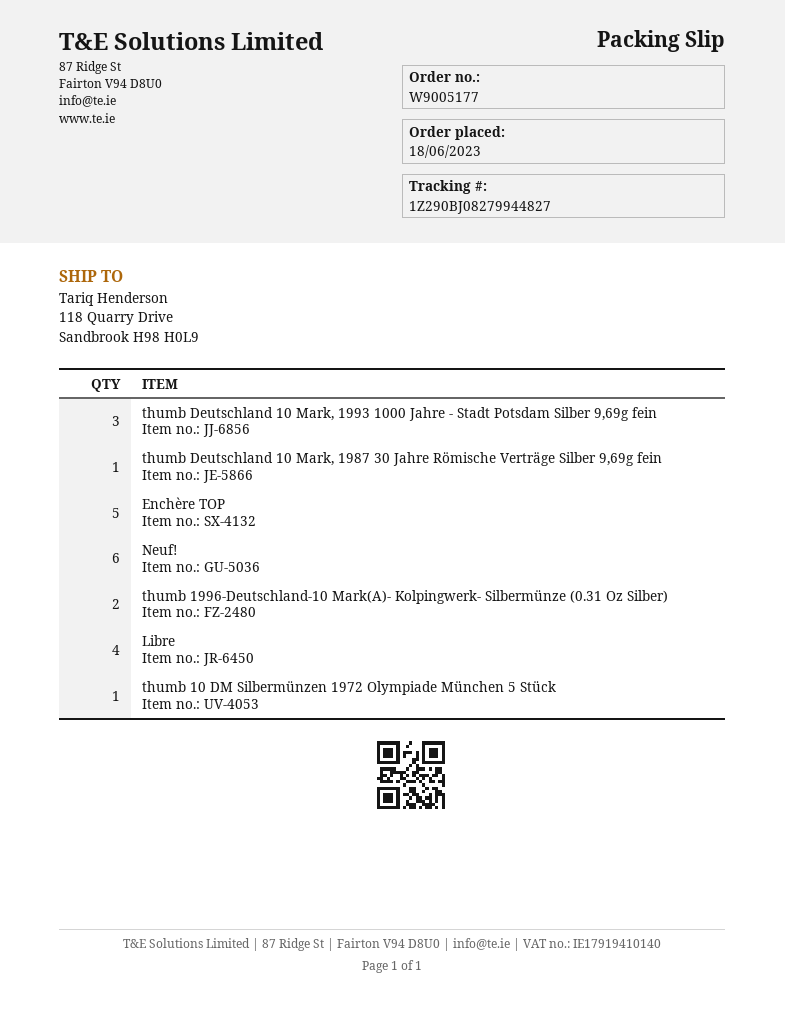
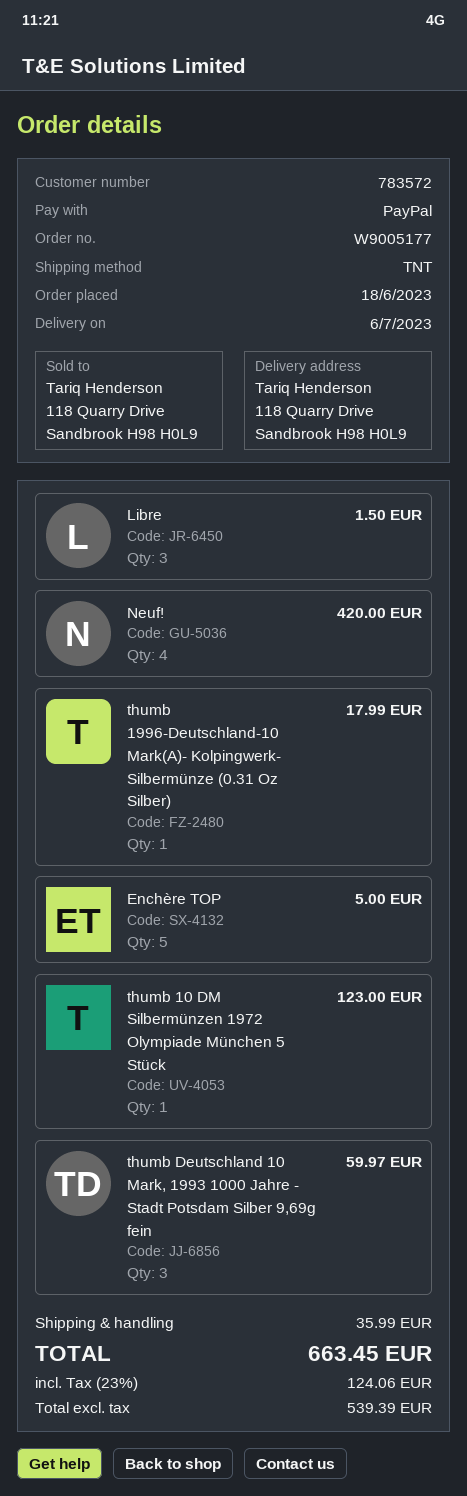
thumb Deutschland 10 Mark, 1987 30 Jahre Römische Verträge Silber 9,69g fein: 1 -> none
Neuf!: 6 -> 4
thumb 1996-Deutschland-10 Mark(A)- Kolpingwerk- Silbermünze (0.31 Oz Silber): 2 -> 1
Libre: 4 -> 3

